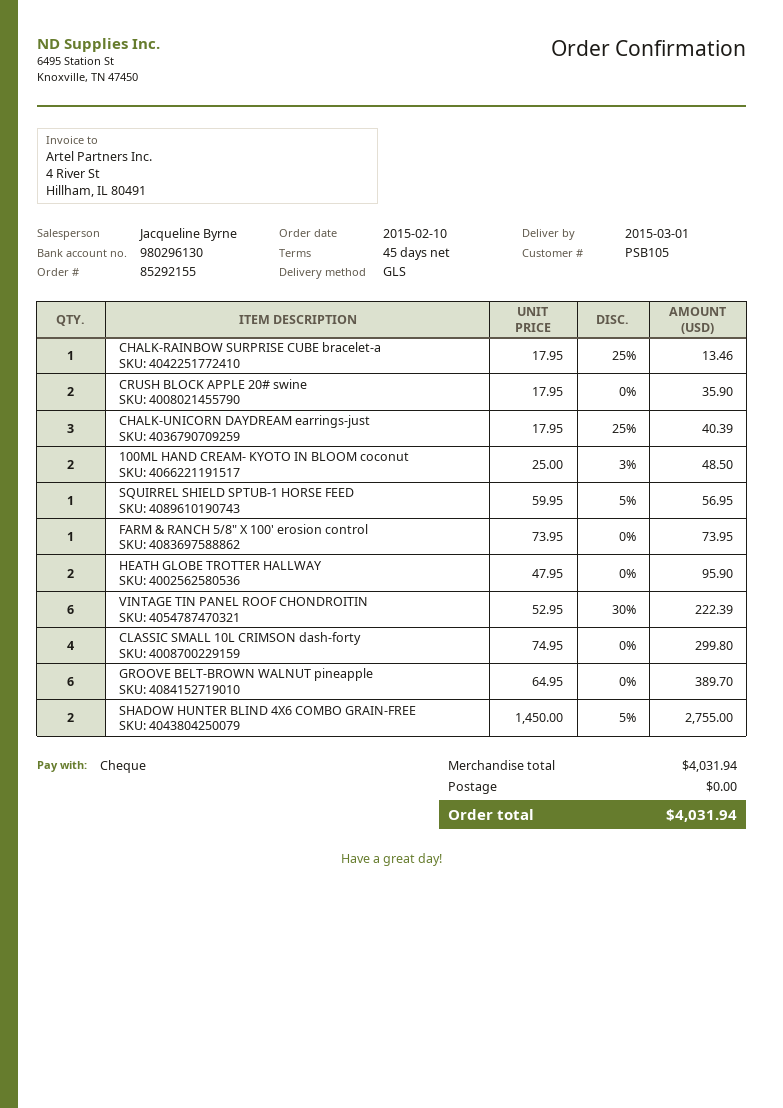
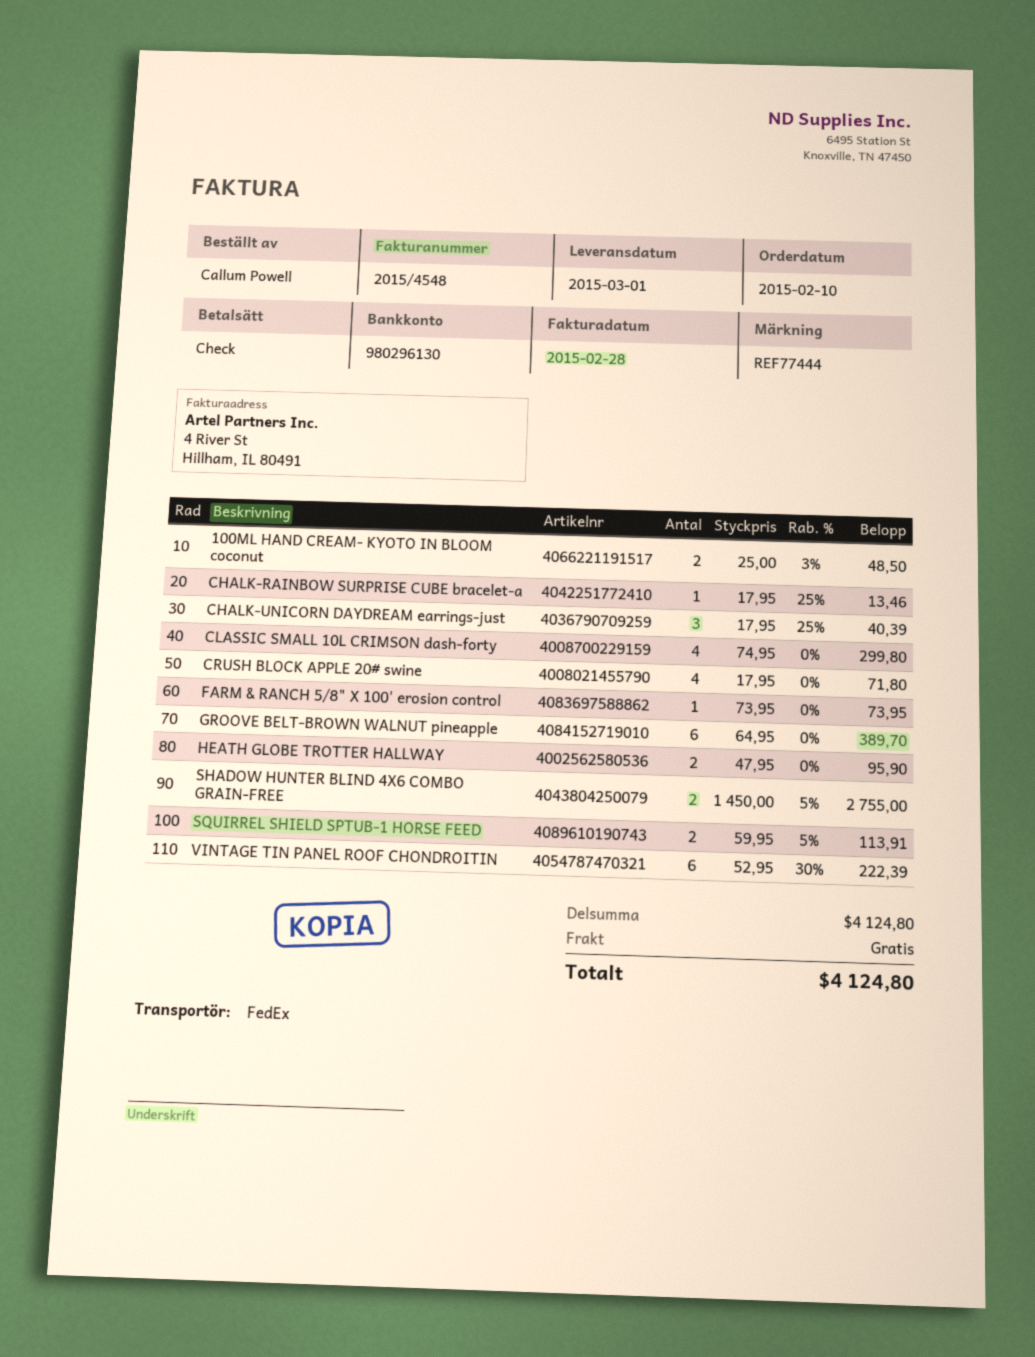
shipping method: GLS -> FedEx
CRUSH BLOCK APPLE 20# swine: 2 x 17.95 = 35.90 -> 4 x 17.95 = 71.80
SQUIRREL SHIELD SPTUB-1 HORSE FEED: 1 x 59.95 - 5% = 56.95 -> 2 x 59.95 - 5% = 113.91
subtotal: 4031.94 -> 4124.80
total: 4031.94 -> 4124.80

